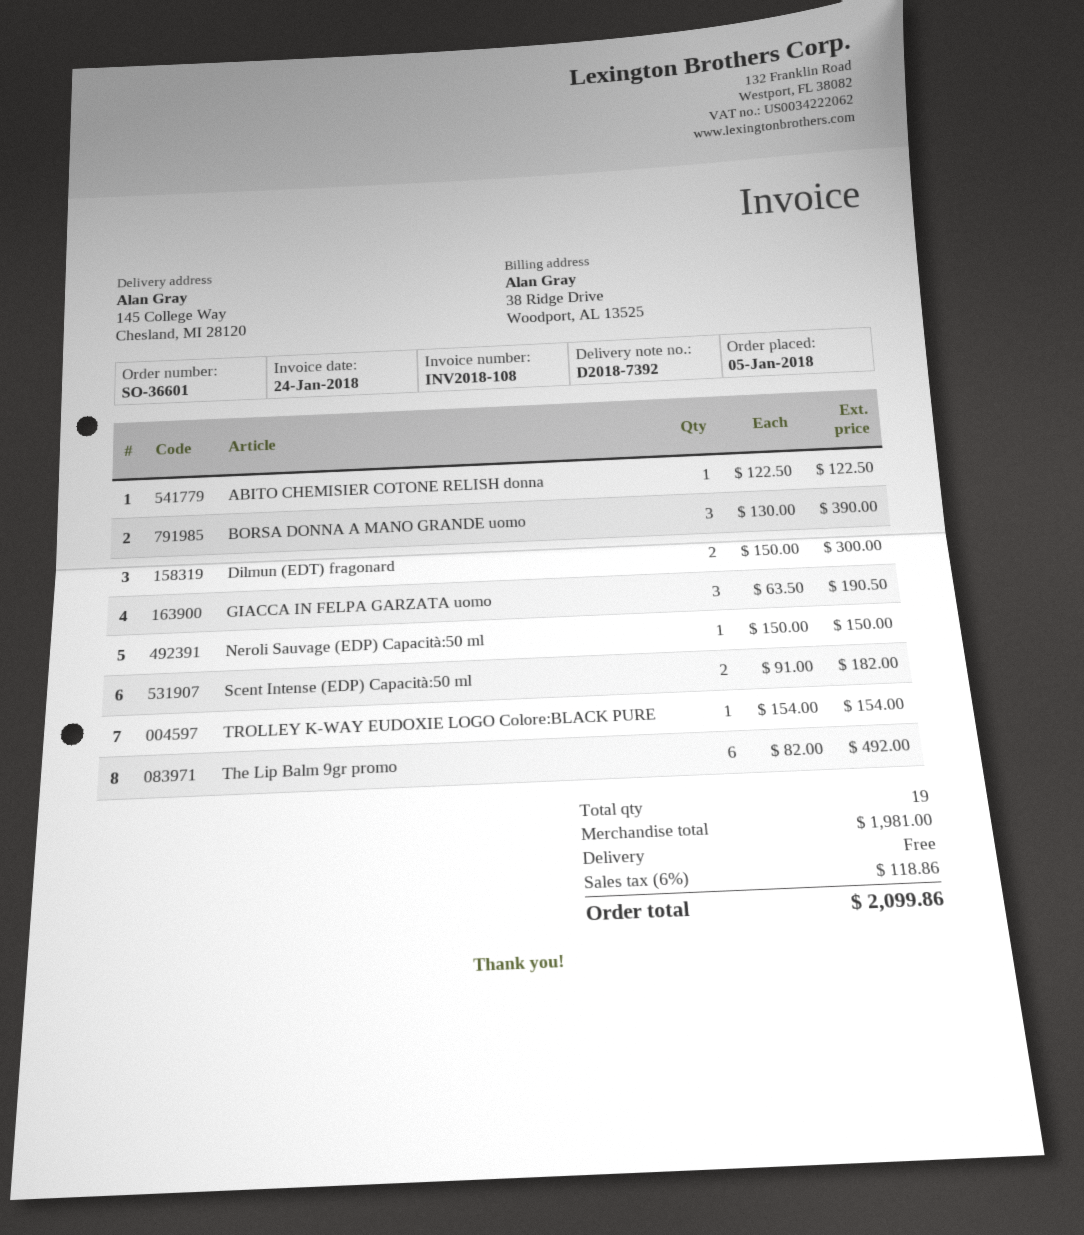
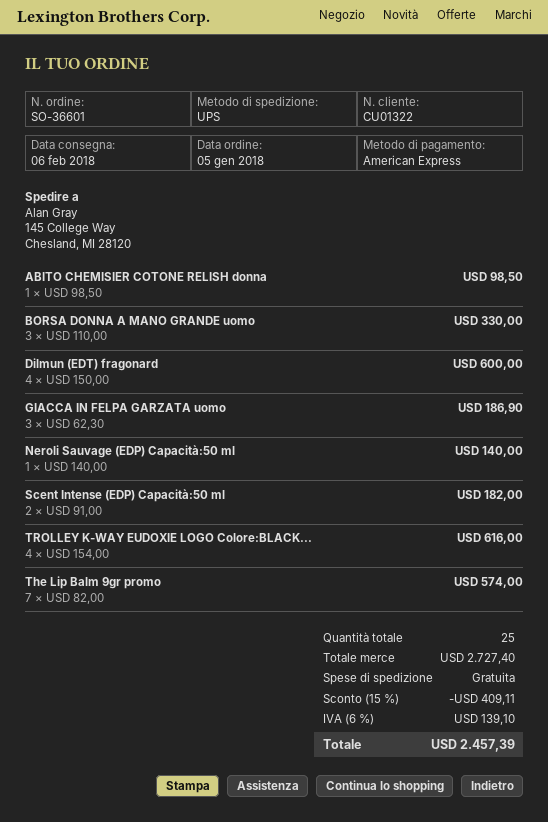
ABITO CHEMISIER COTONE RELISH donna: 1 x 122.50 = 122.50 -> 1 x 98.50 = 98.50
BORSA DONNA A MANO GRANDE uomo: 3 x 130.00 = 390.00 -> 3 x 110.00 = 330.00
Dilmun (EDT) fragonard: 2 x 150.00 = 300.00 -> 4 x 150.00 = 600.00
GIACCA IN FELPA GARZATA uomo: 3 x 63.50 = 190.50 -> 3 x 62.30 = 186.90
Neroli Sauvage (EDP) Capacità:50 ml: 1 x 150.00 = 150.00 -> 1 x 140.00 = 140.00
TROLLEY K-WAY EUDOXIE LOGO Colore:BLACK PURE: 1 x 154.00 = 154.00 -> 4 x 154.00 = 616.00
The Lip Balm 9gr promo: 6 x 82.00 = 492.00 -> 7 x 82.00 = 574.00
total quantity: 19 -> 25
subtotal: 1981.00 -> 2727.40
discount: none -> 15% = 409.11
tax: 6% = 118.86 -> 6% = 139.10
total: 2099.86 -> 2457.39

